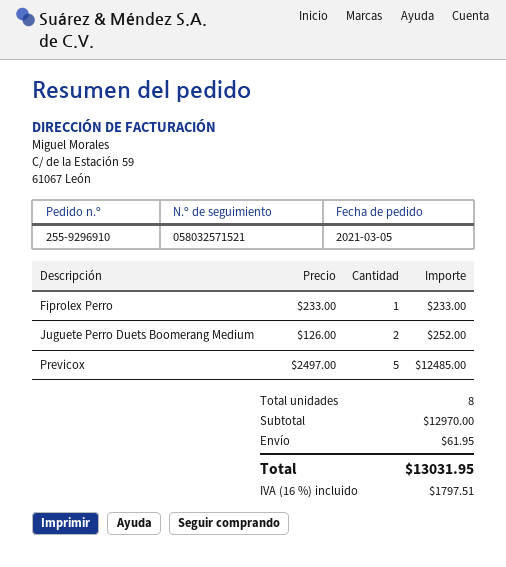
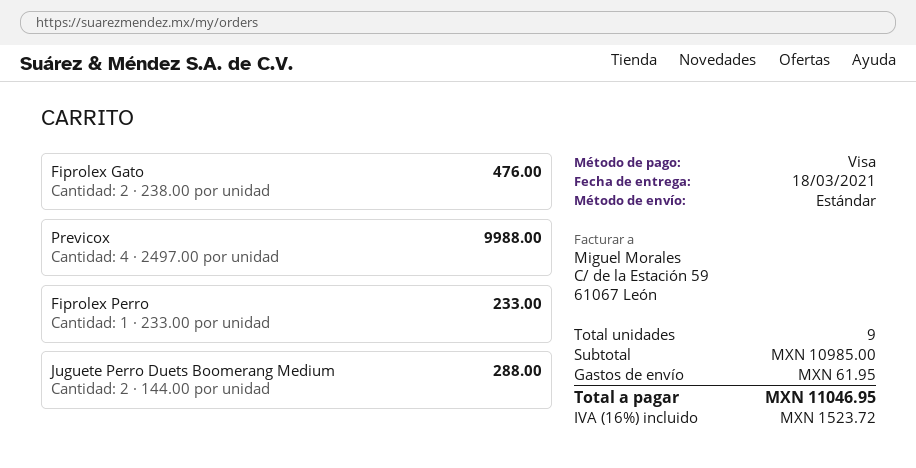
Juguete Perro Duets Boomerang Medium: 2 x 126.00 = 252.00 -> 2 x 144.00 = 288.00
Previcox: 5 x 2497.00 = 12485.00 -> 4 x 2497.00 = 9988.00
Fiprolex Gato: none -> 2 x 238.00 = 476.00
total quantity: 8 -> 9
subtotal: 12970.00 -> 10985.00
tax: 16% = 1797.51 -> 16% = 1523.72
total: 13031.95 -> 11046.95

